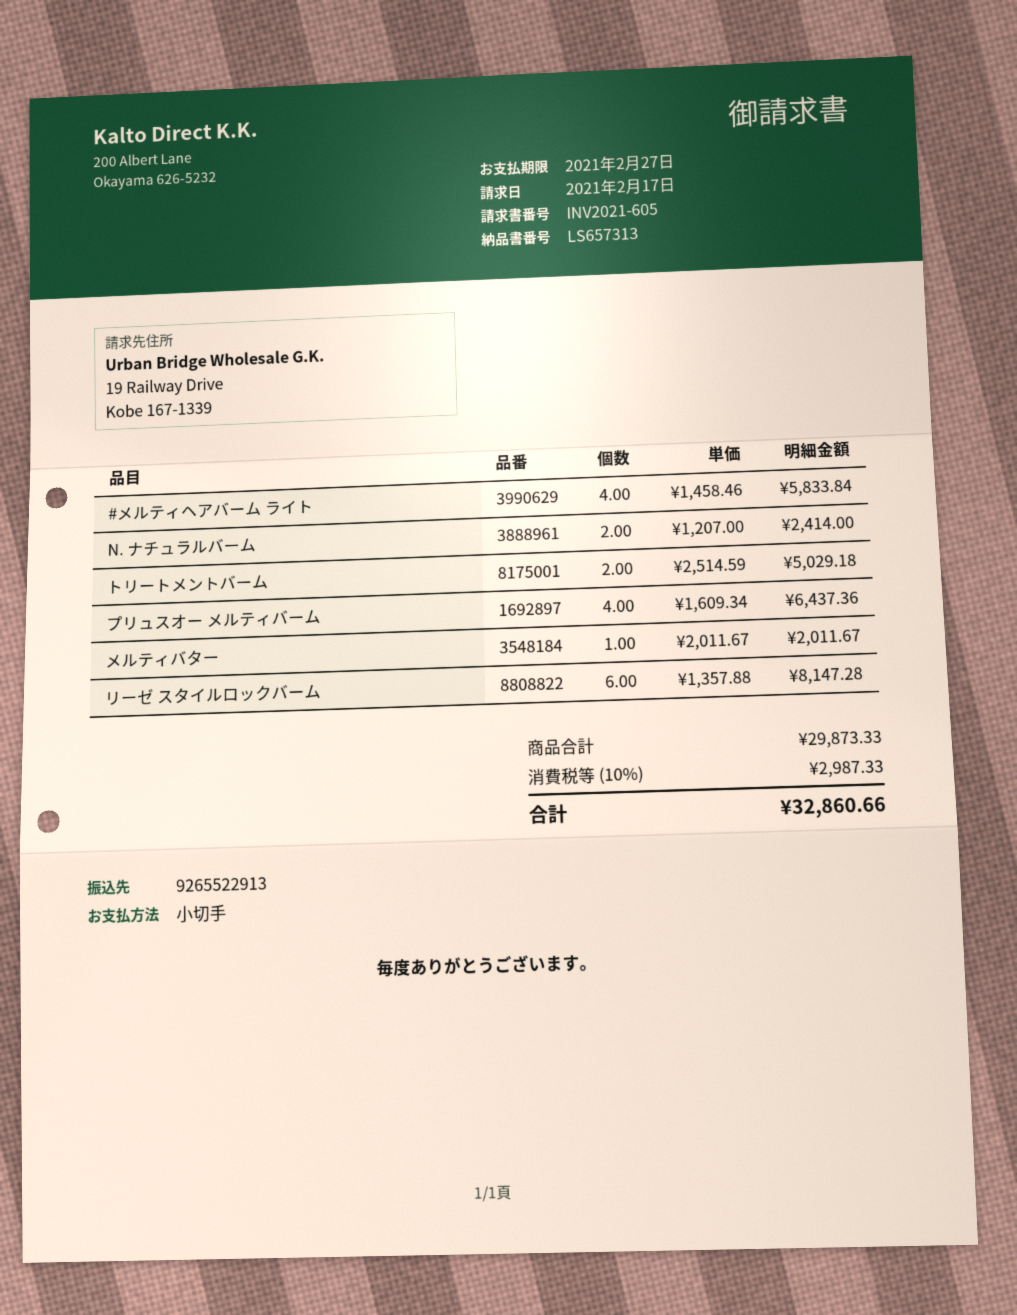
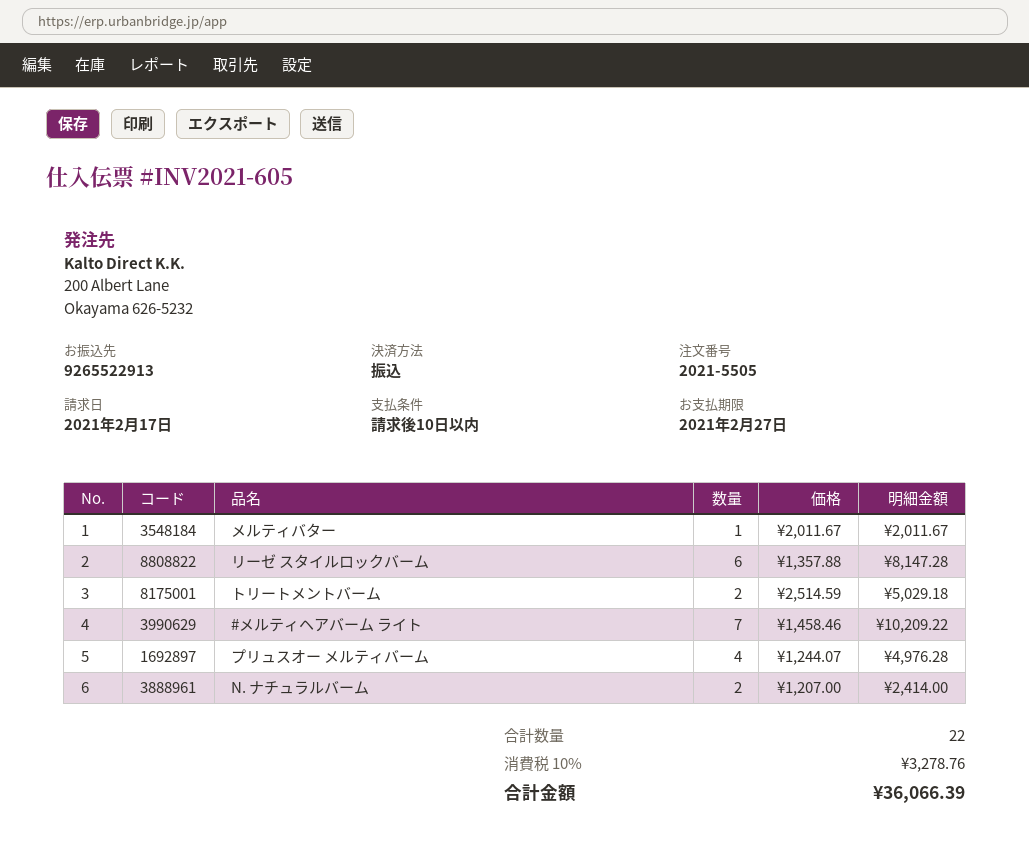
payment method: cheque -> bank transfer
#メルティヘアバーム ライト: 4 x 1458.46 = 5833.84 -> 7 x 1458.46 = 10209.22
プリュスオー メルティバーム: 4 x 1609.34 = 6437.36 -> 4 x 1244.07 = 4976.28
tax: 10% = 2987.33 -> 10% = 3278.76
total: 32860.66 -> 36066.39

